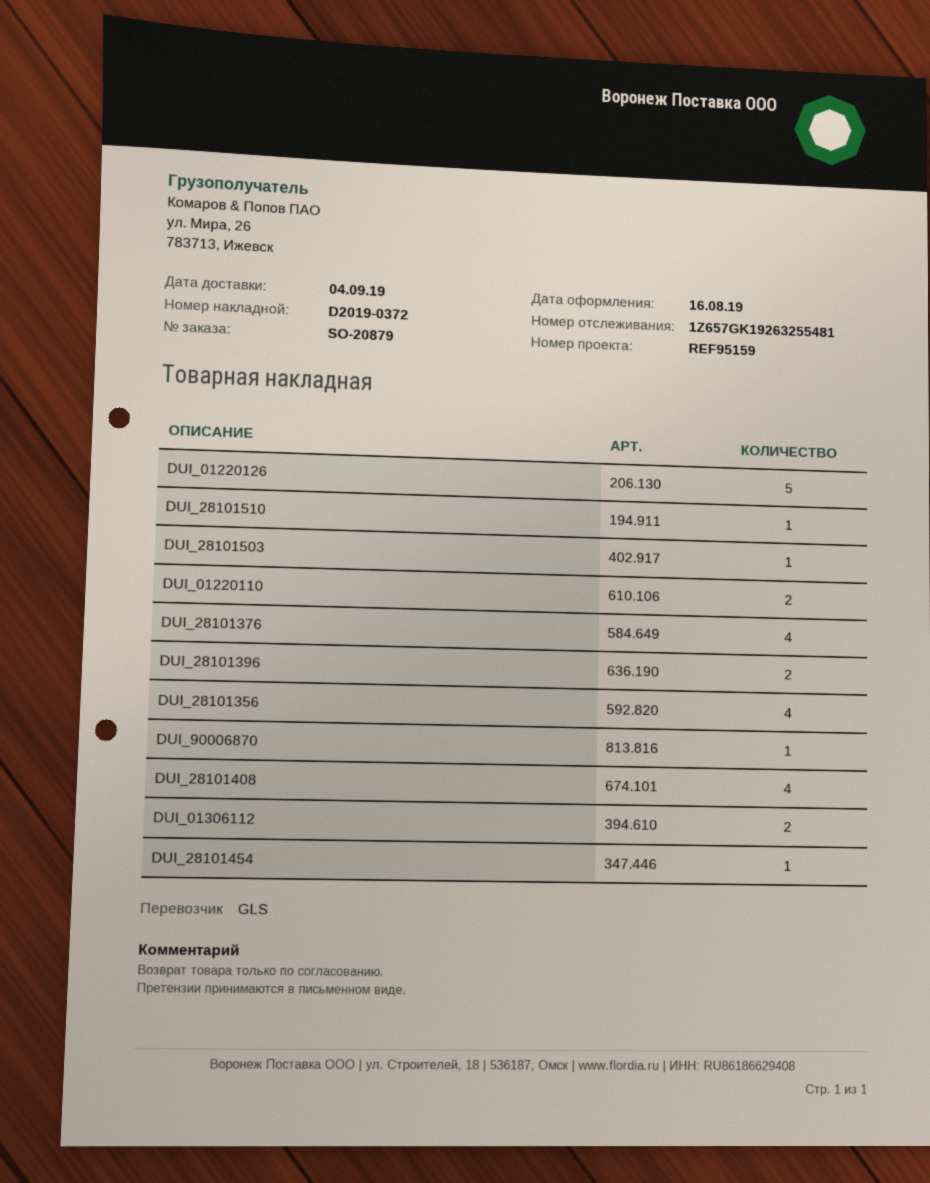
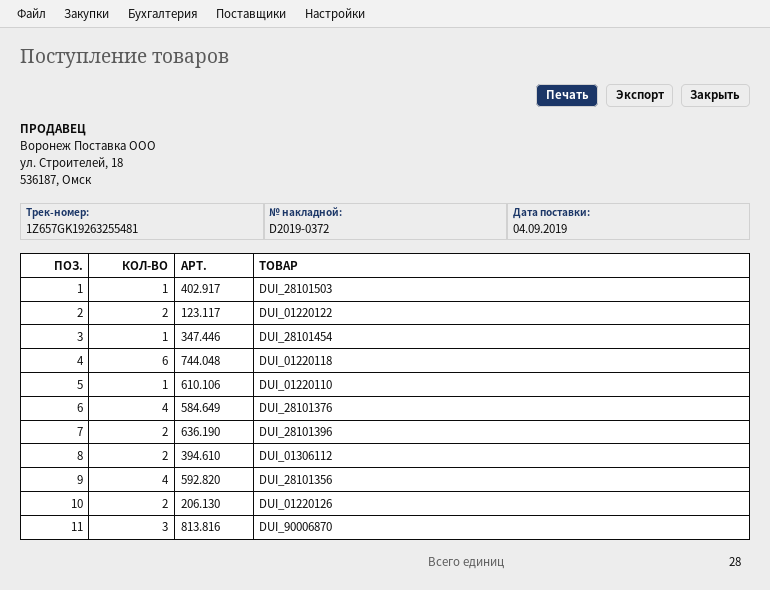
DUI_01220126: 5 -> 2
DUI_28101510: 1 -> none
DUI_01220110: 2 -> 1
DUI_90006870: 1 -> 3
DUI_28101408: 4 -> none
DUI_01220122: none -> 2
DUI_01220118: none -> 6

